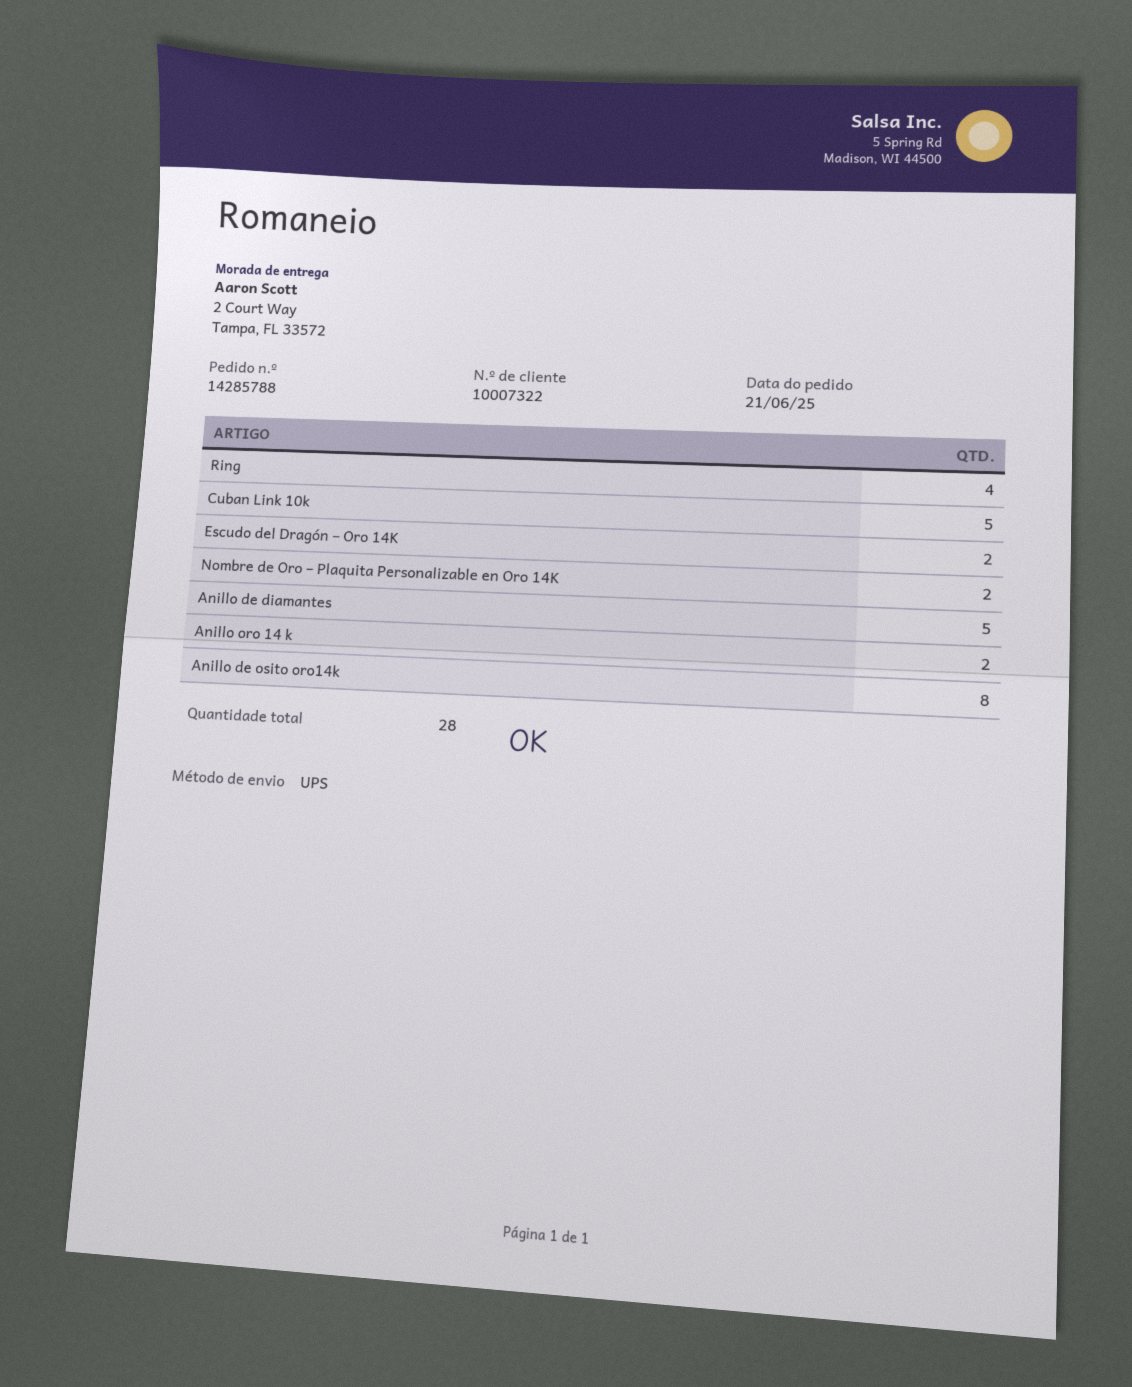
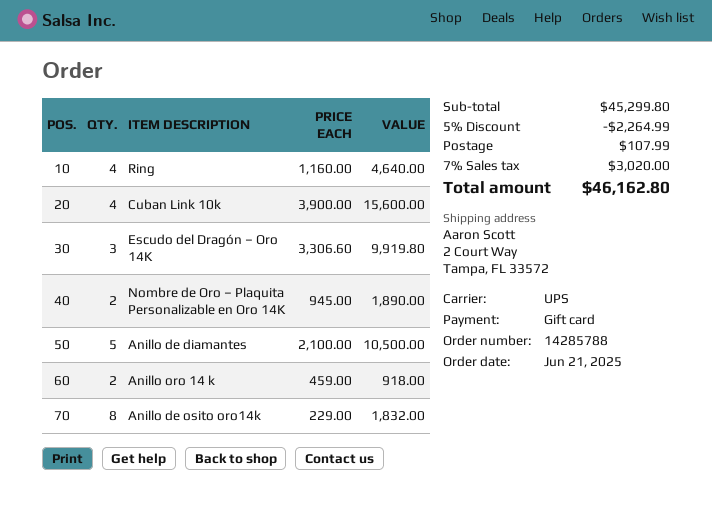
Cuban Link 10k: 5 -> 4
Escudo del Dragón – Oro 14K: 2 -> 3

